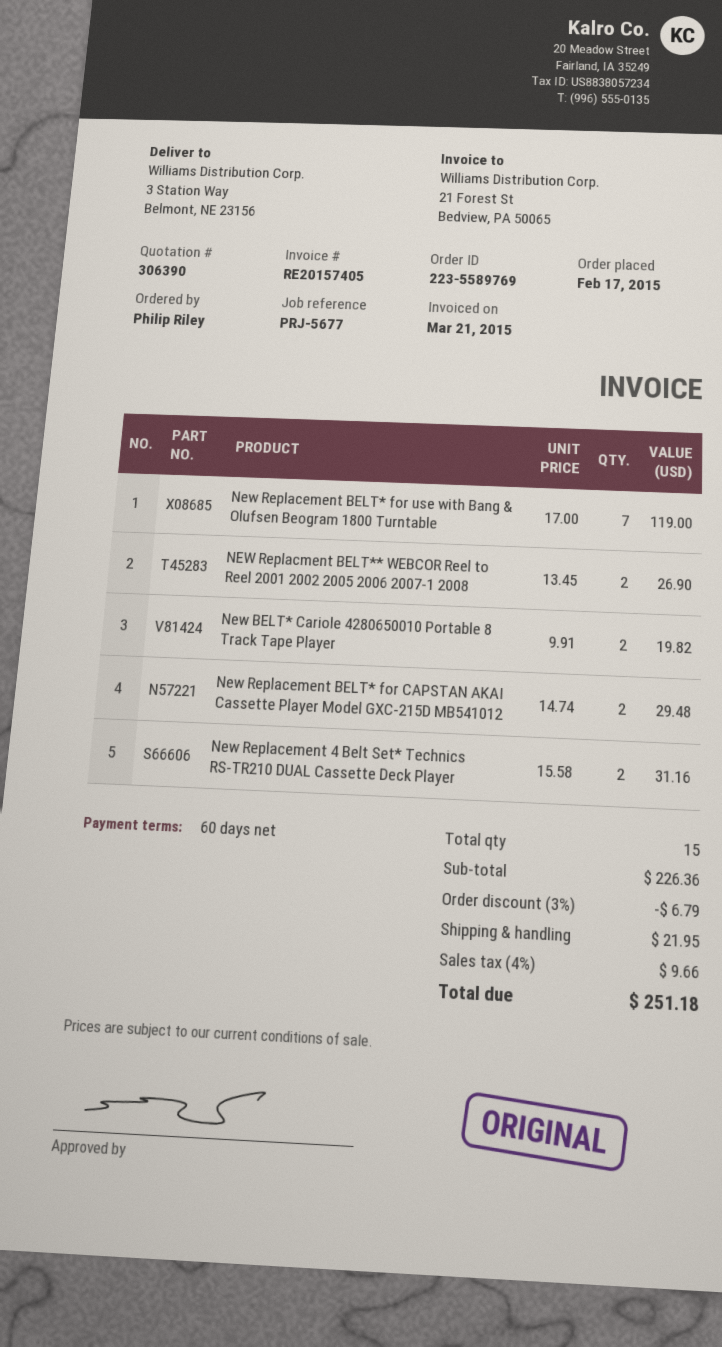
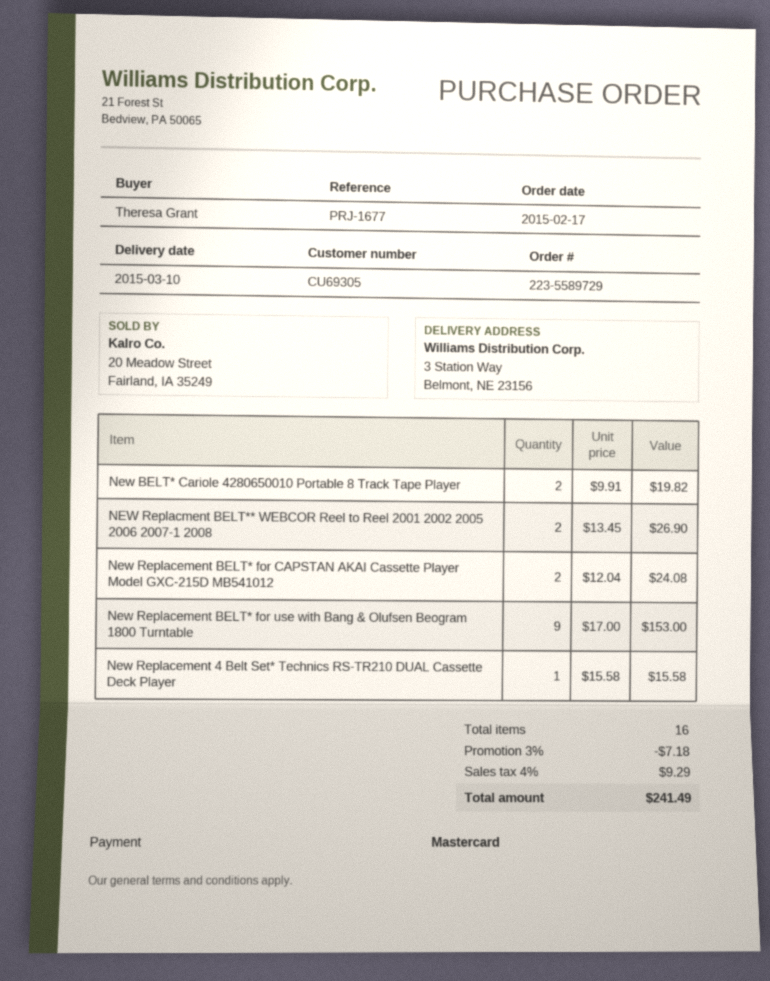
order number: 223-5589769 -> 223-5589729
reference: PRJ-5677 -> PRJ-1677
ordered by: Philip Riley -> Theresa Grant
New Replacement BELT* for use with Bang & Olufsen Beogram 1800 Turntable: 7 x 17.00 = 119.00 -> 9 x 17.00 = 153.00
New Replacement BELT* for CAPSTAN AKAI Cassette Player Model GXC-215D MB541012: 2 x 14.74 = 29.48 -> 2 x 12.04 = 24.08
New Replacement 4 Belt Set* Technics RS-TR210 DUAL Cassette Deck Player: 2 x 15.58 = 31.16 -> 1 x 15.58 = 15.58
total quantity: 15 -> 16
discount: 3% = 6.79 -> 3% = 7.18
shipping: 21.95 -> none
tax: 4% = 9.66 -> 4% = 9.29
total: 251.18 -> 241.49

